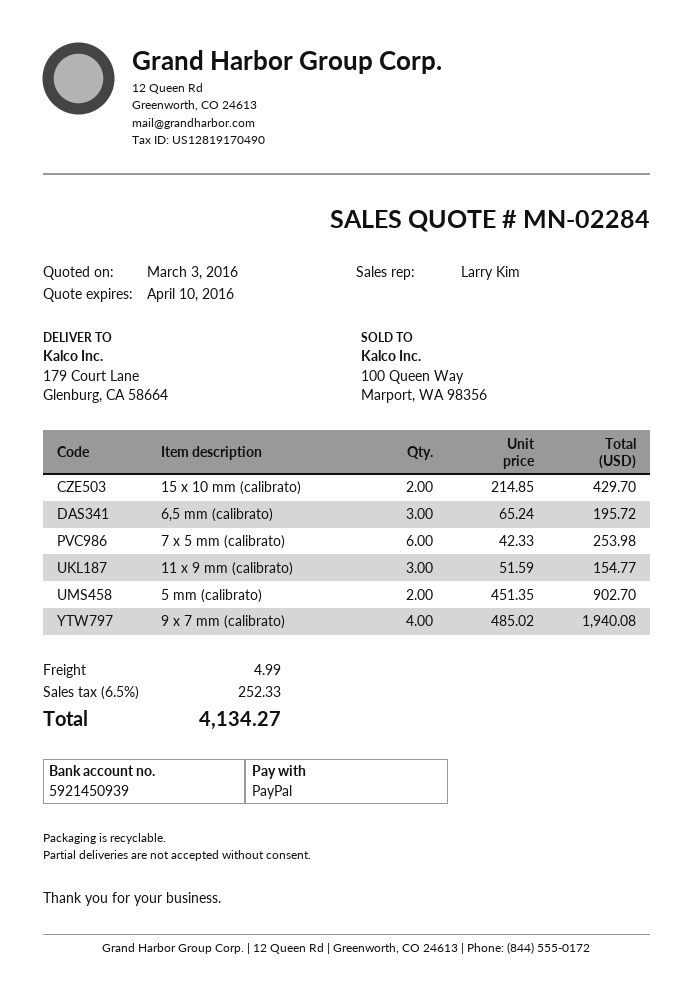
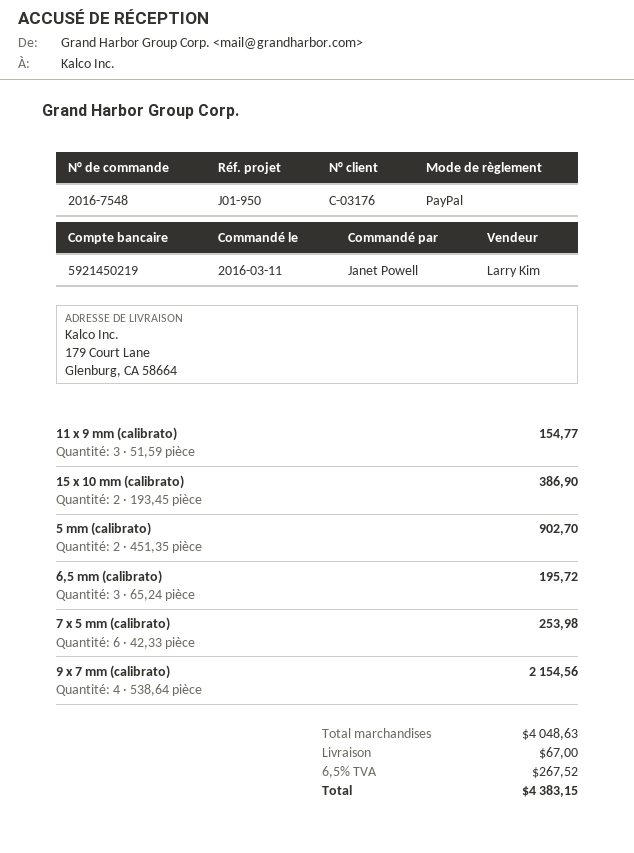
bank account: 5921450939 -> 5921450219
15 x 10 mm (calibrato): 2 x 214.85 = 429.70 -> 2 x 193.45 = 386.90
9 x 7 mm (calibrato): 4 x 485.02 = 1940.08 -> 4 x 538.64 = 2154.56
shipping: 4.99 -> 67.00
tax: 6.5% = 252.33 -> 6.5% = 267.52
total: 4134.27 -> 4383.15

